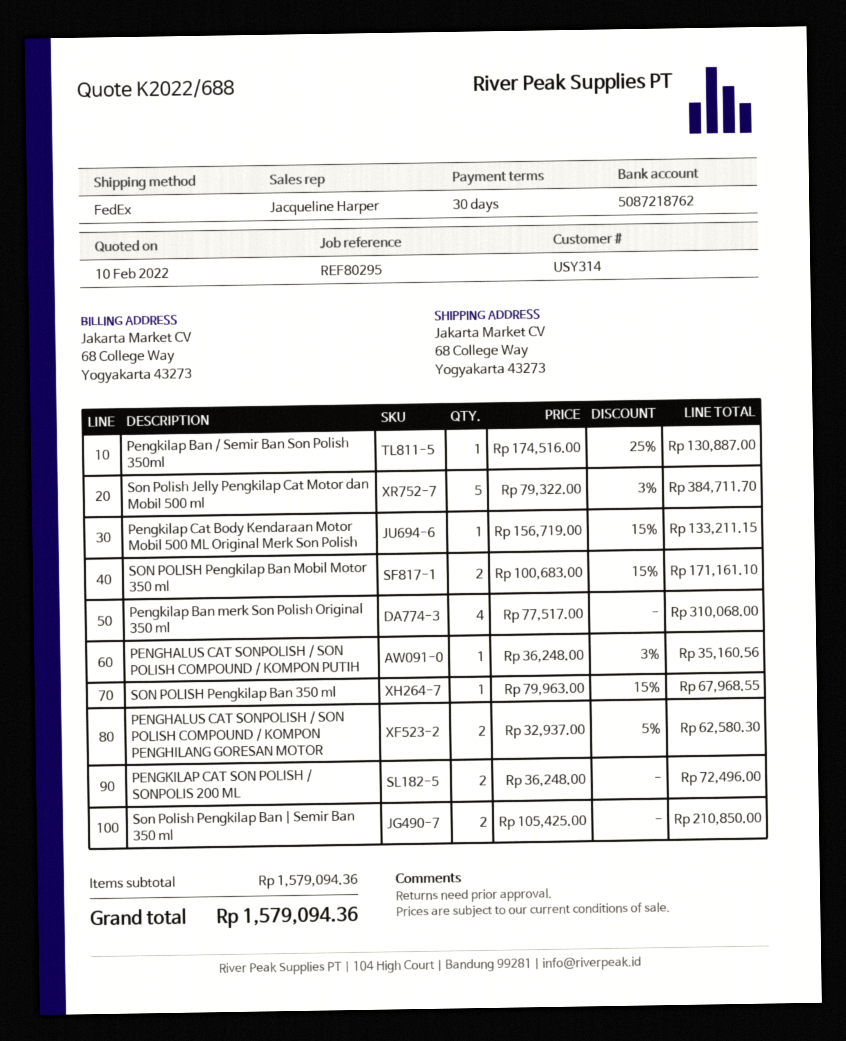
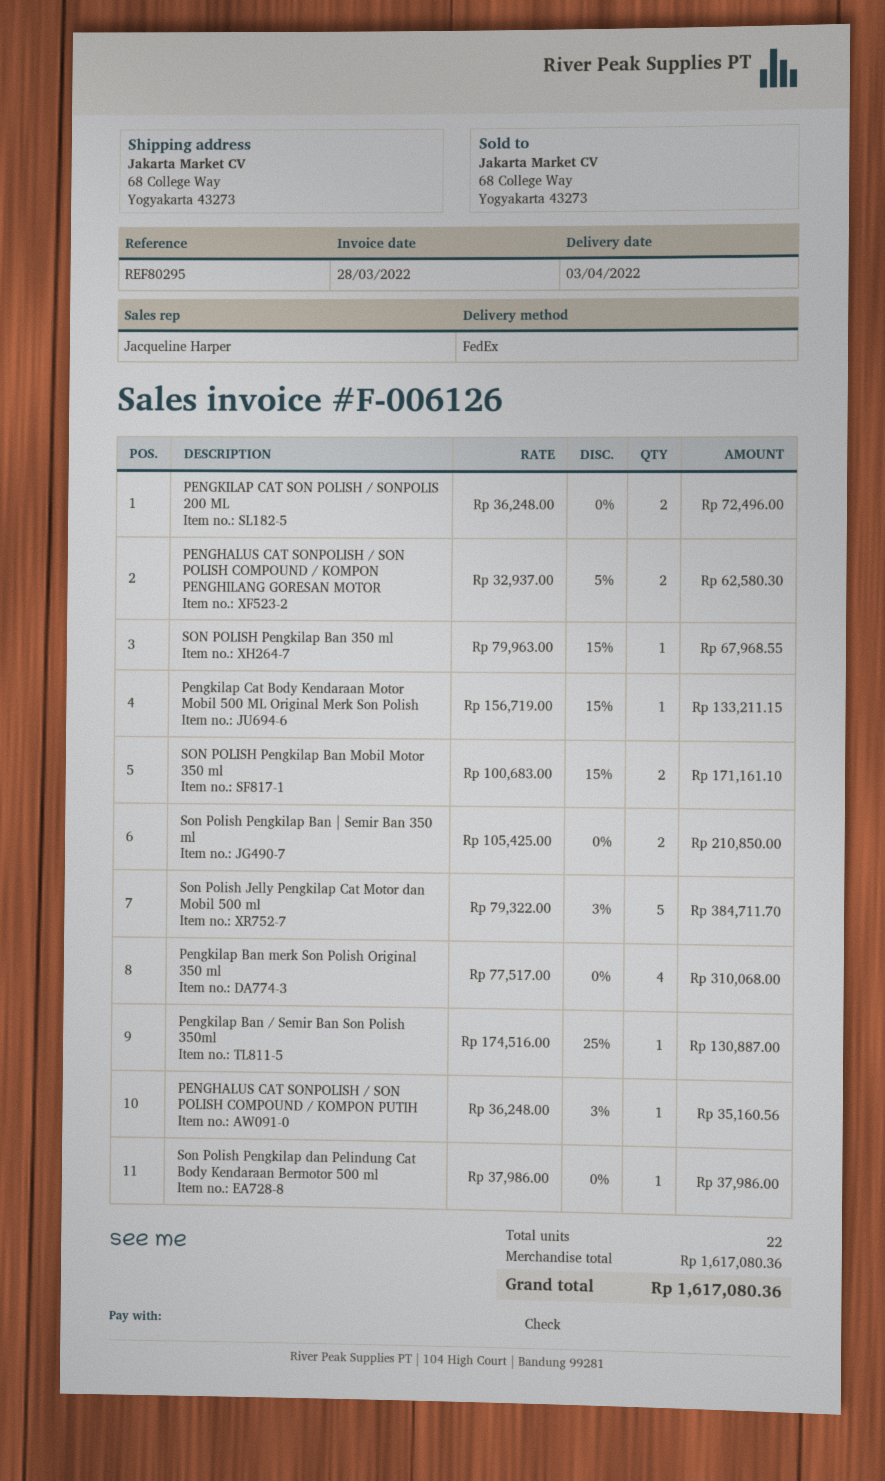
Son Polish Pengkilap dan Pelindung Cat Body Kendaraan Bermotor 500 ml: none -> 1 x 37986.00 = 37986.00
subtotal: 1579094.36 -> 1617080.36
total: 1579094.36 -> 1617080.36

